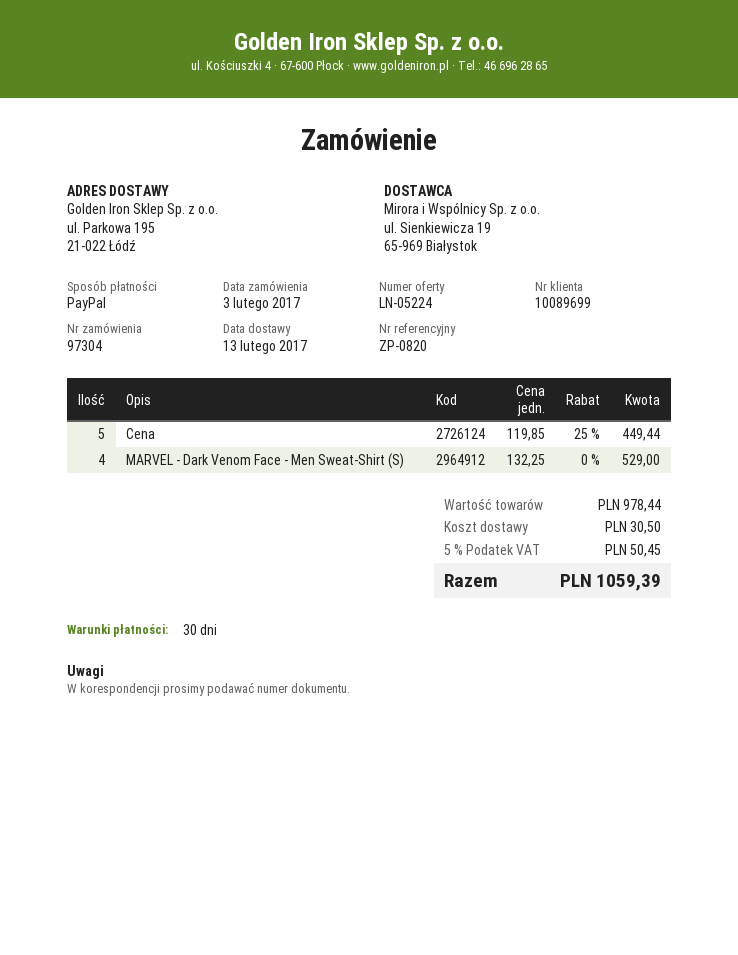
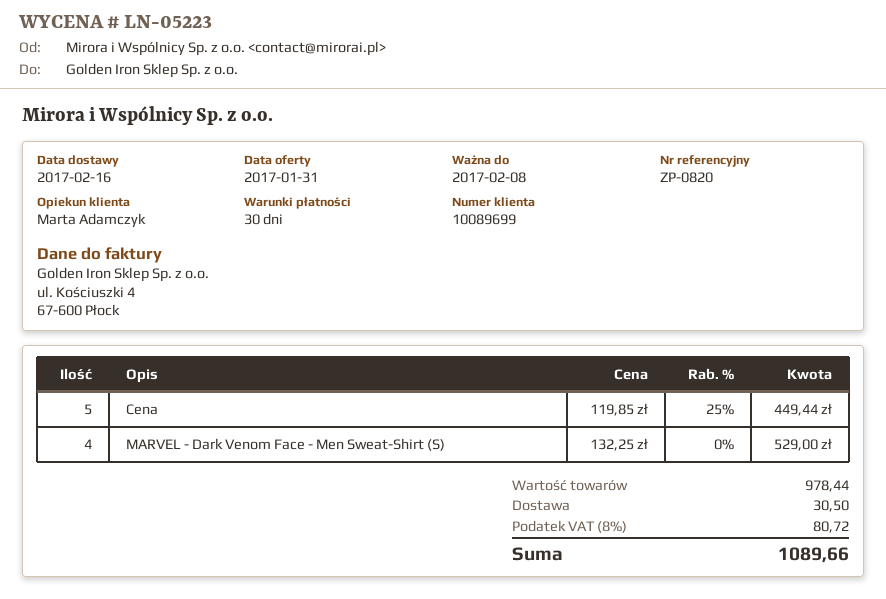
quote number: LN-05224 -> LN-05223
delivery date: 2017-02-13 -> 2017-02-16
tax: 5% = 50.45 -> 8% = 80.72
total: 1059.39 -> 1089.66

